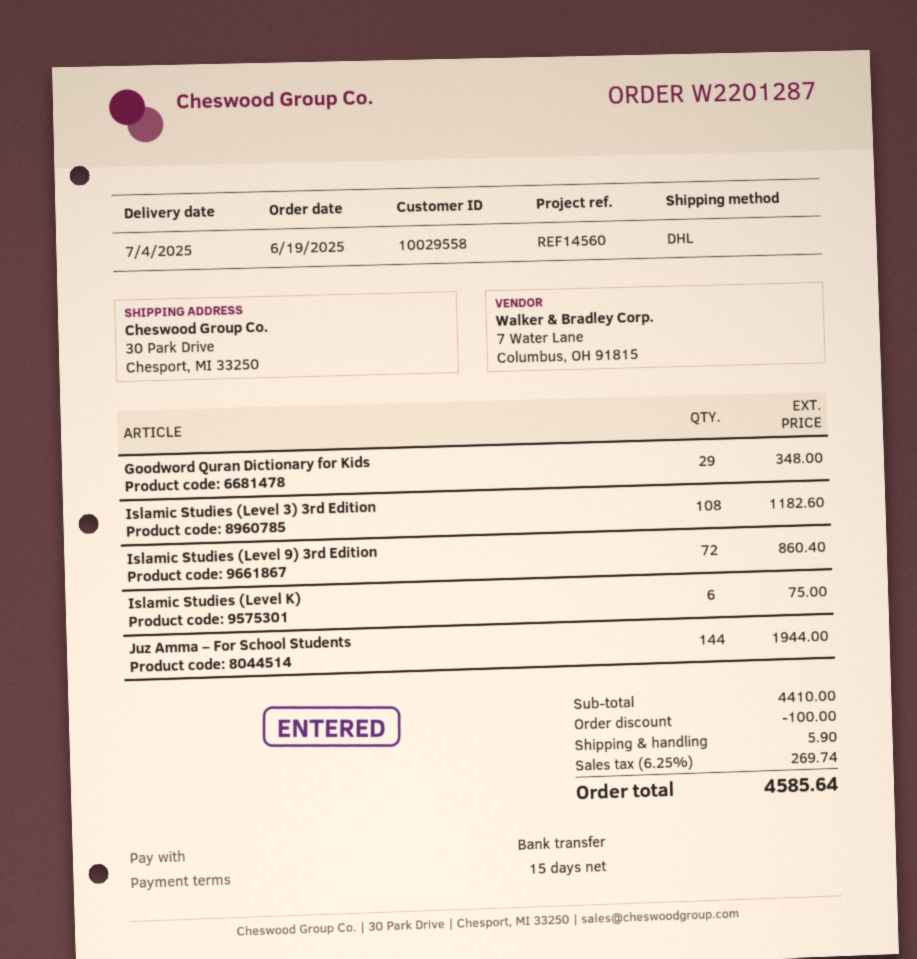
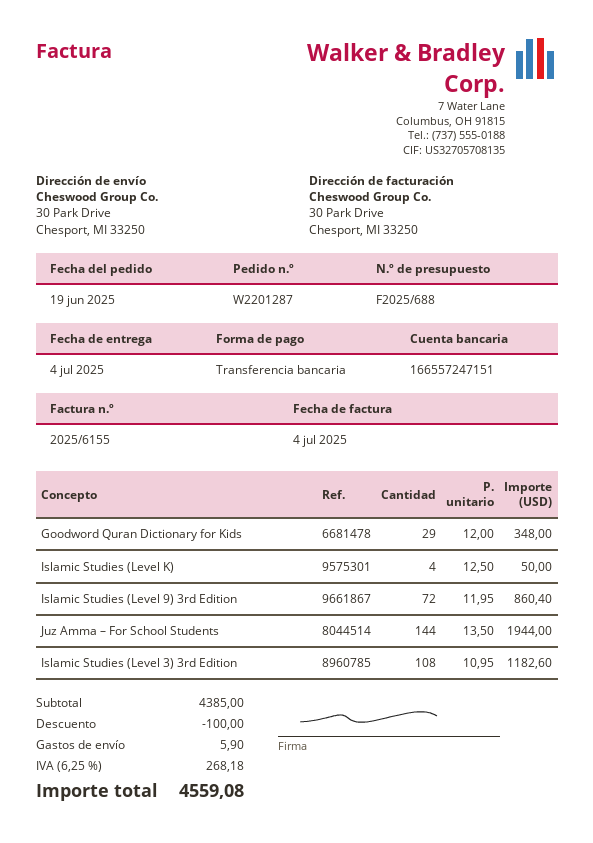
Islamic Studies (Level K): 6 for 75.00 -> 4 for 50.00
subtotal: 4410.00 -> 4385.00
tax: 6.25% = 269.74 -> 6.25% = 268.18
total: 4585.64 -> 4559.08

